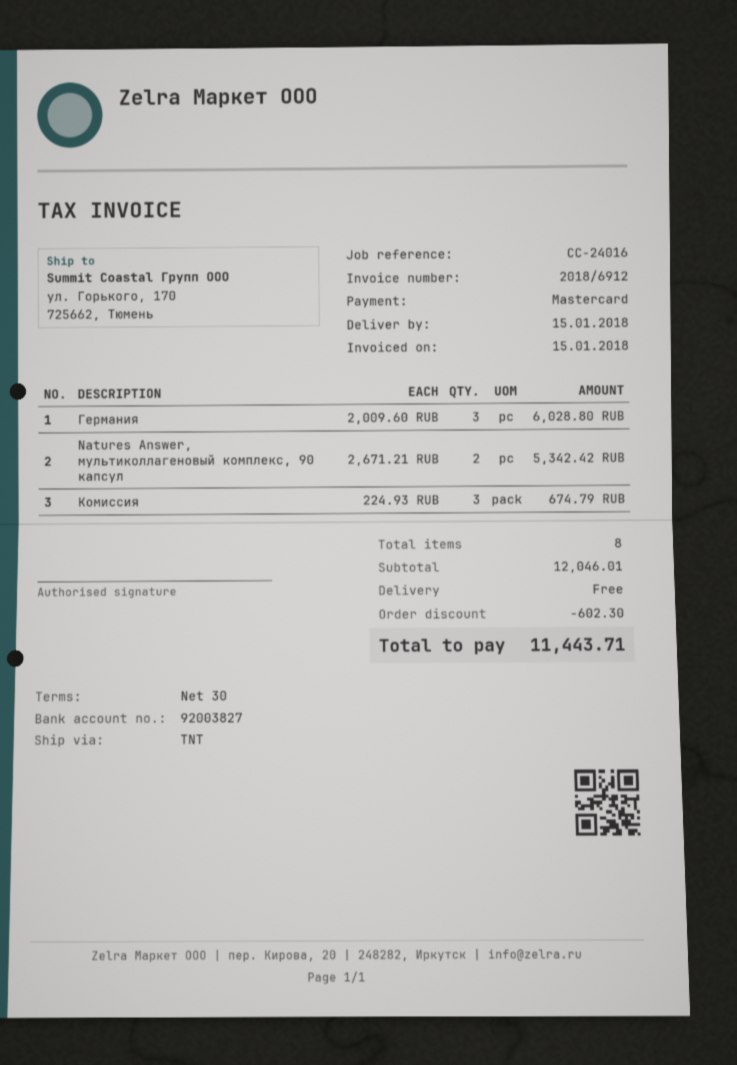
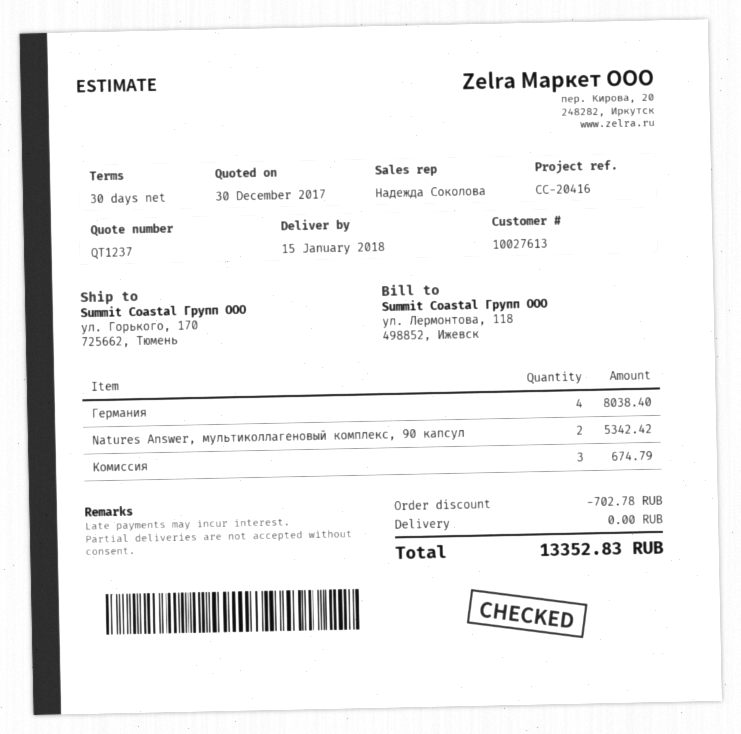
reference: CC-24016 -> CC-20416
Германия: 3 for 6028.80 -> 4 for 8038.40
discount: 602.30 -> 702.78
total: 11443.71 -> 13352.83

